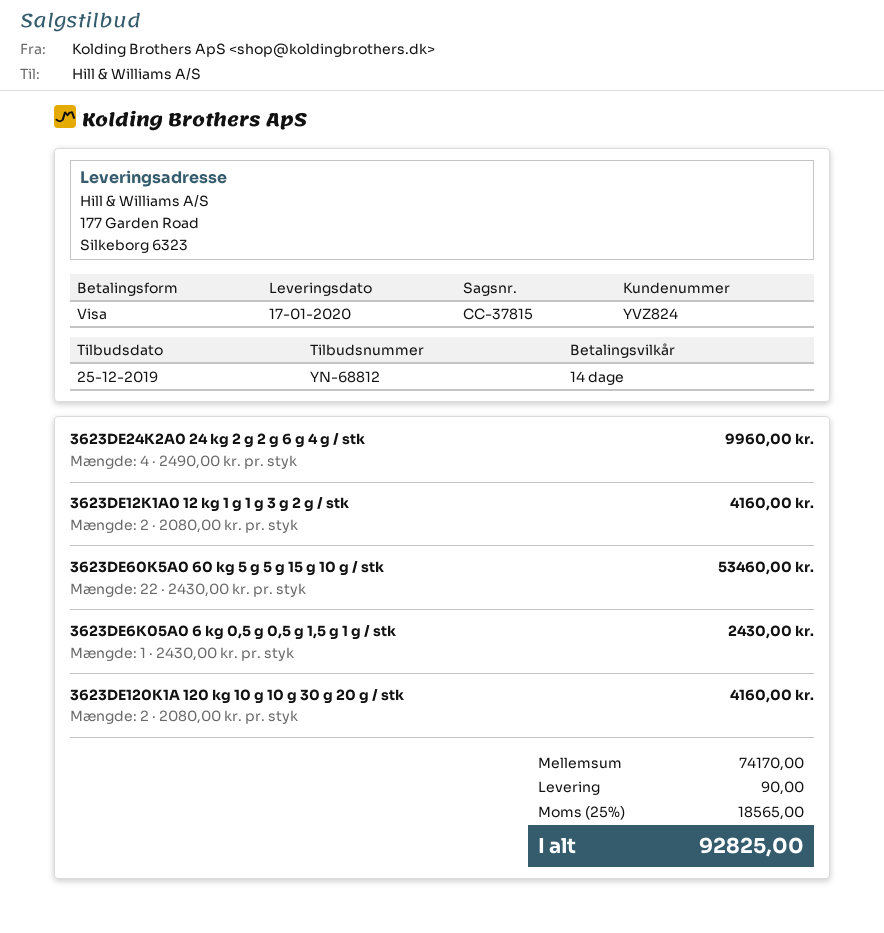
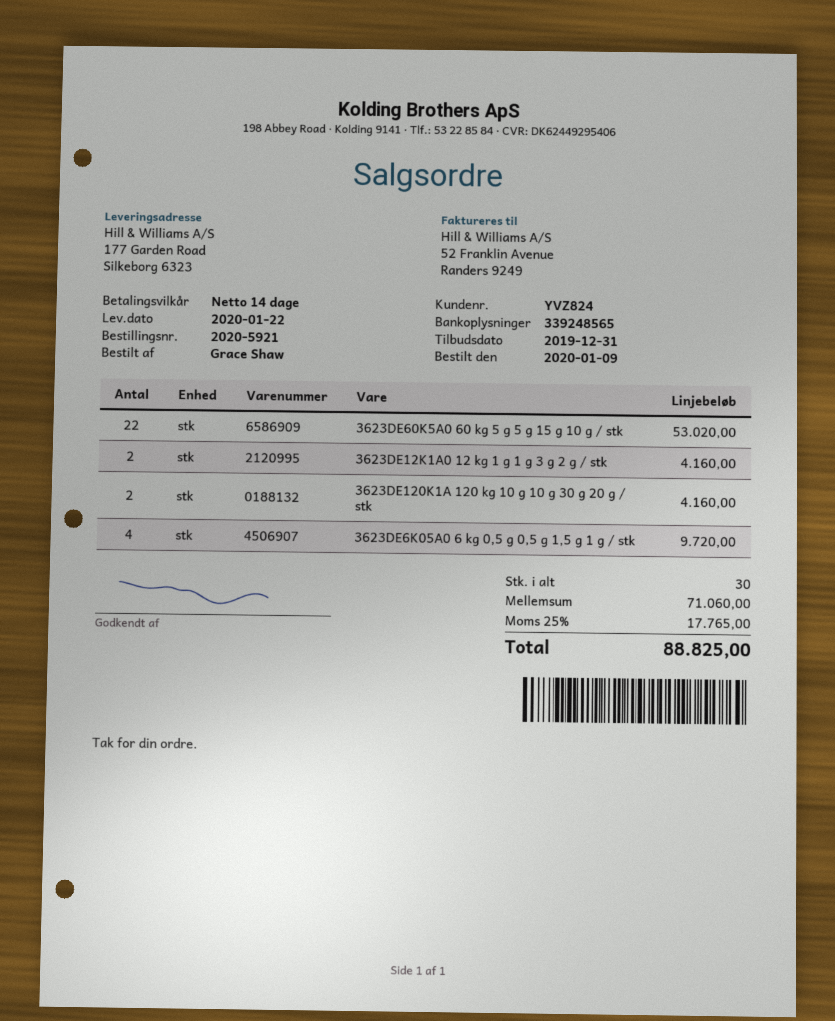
quote date: 2019-12-25 -> 2019-12-31
delivery date: 2020-01-17 -> 2020-01-22
3623DE24K2A0 24 kg 2 g 2 g 6 g 4 g / stk: 4 for 9960.00 -> none
3623DE60K5A0 60 kg 5 g 5 g 15 g 10 g / stk: 22 for 53460.00 -> 22 for 53020.00
3623DE6K05A0 6 kg 0,5 g 0,5 g 1,5 g 1 g / stk: 1 for 2430.00 -> 4 for 9720.00
subtotal: 74170.00 -> 71060.00
shipping: 90.00 -> none
tax: 25% = 18565.00 -> 25% = 17765.00
total: 92825.00 -> 88825.00

